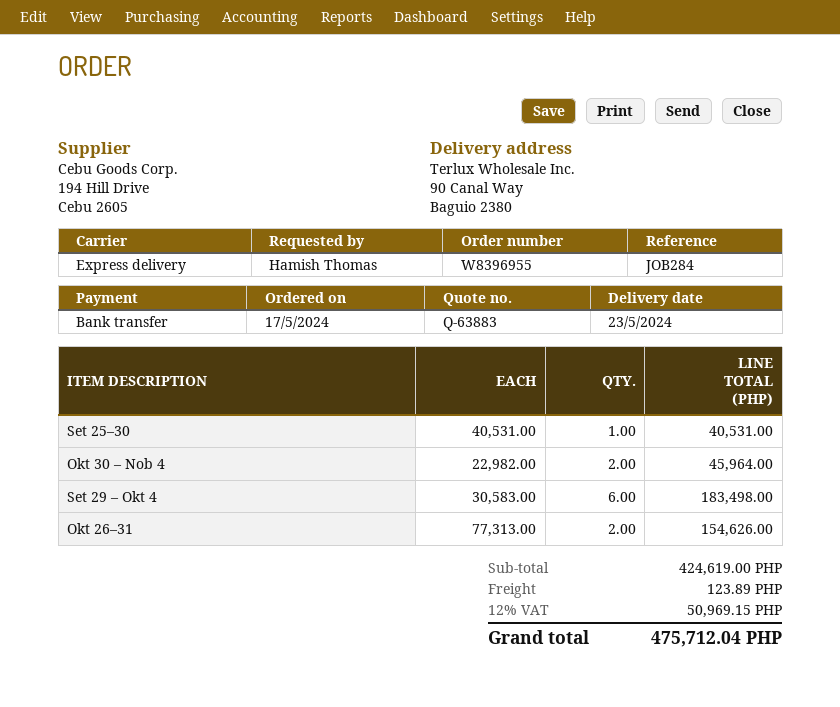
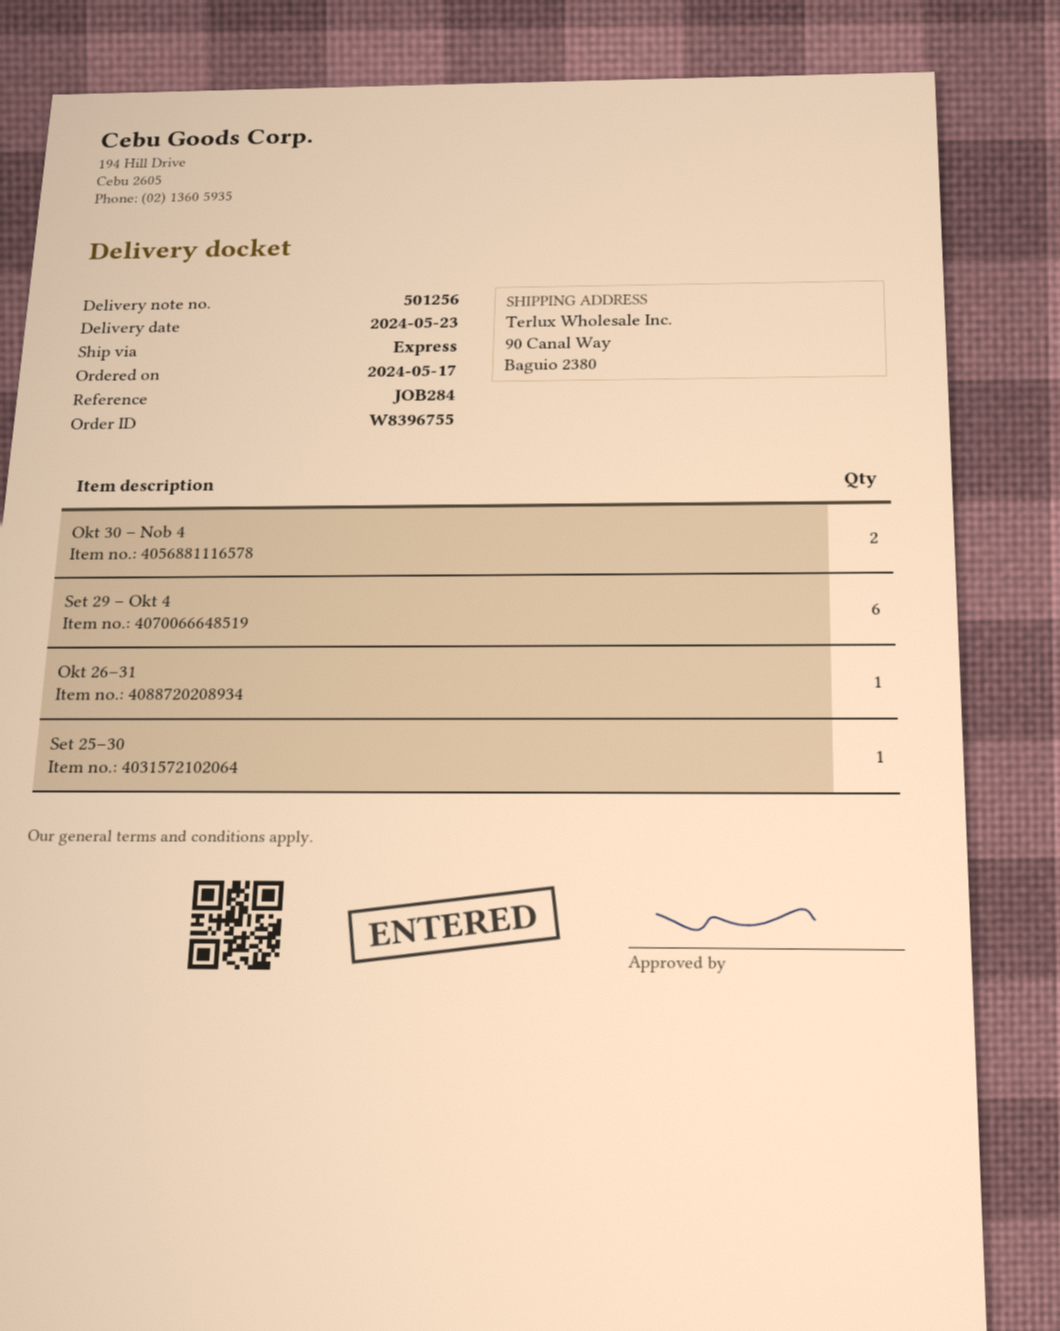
order number: W8396955 -> W8396755
Okt 26–31: 2 -> 1

